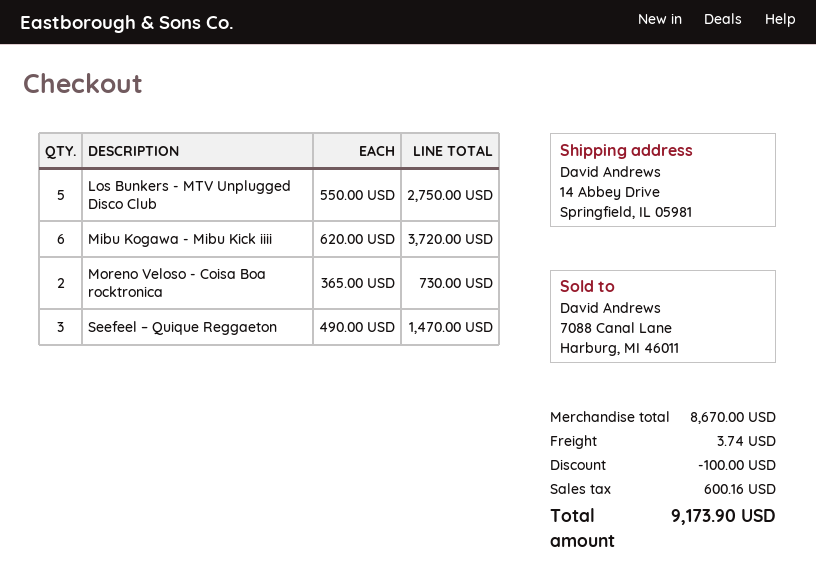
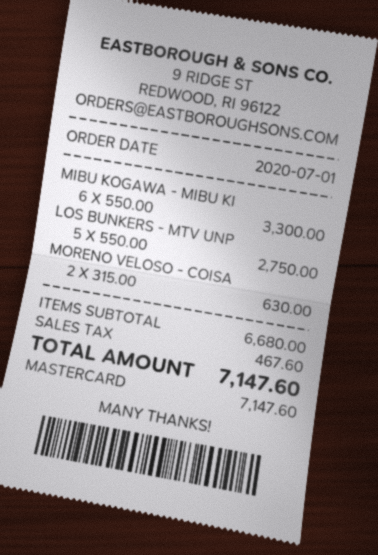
Mibu Kogawa - Mibu Kick iiii: 6 x 620.00 = 3720.00 -> 6 x 550.00 = 3300.00
Moreno Veloso - Coisa Boa rocktronica: 2 x 365.00 = 730.00 -> 2 x 315.00 = 630.00
Seefeel – Quique Reggaeton: 3 x 490.00 = 1470.00 -> none
subtotal: 8670.00 -> 6680.00
discount: 100.00 -> none
shipping: 3.74 -> none
tax: 600.16 -> 467.60
total: 9173.90 -> 7147.60

